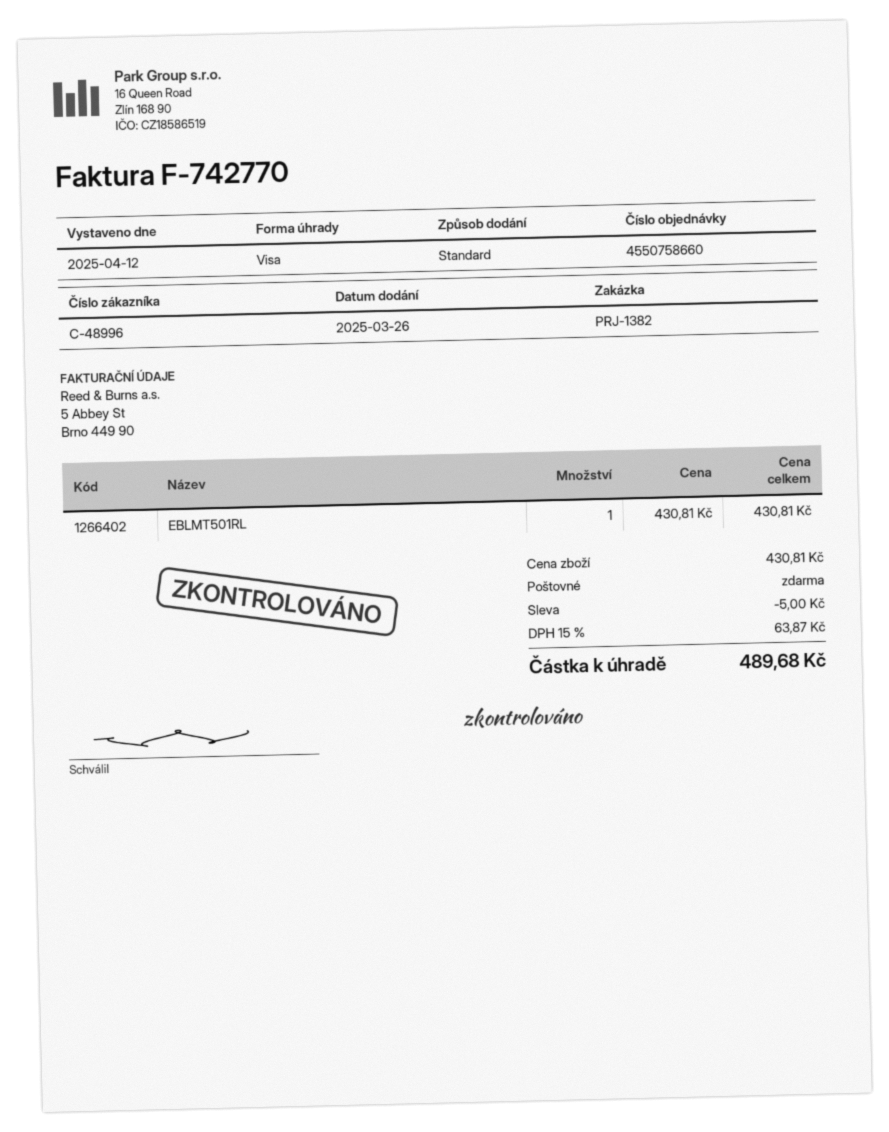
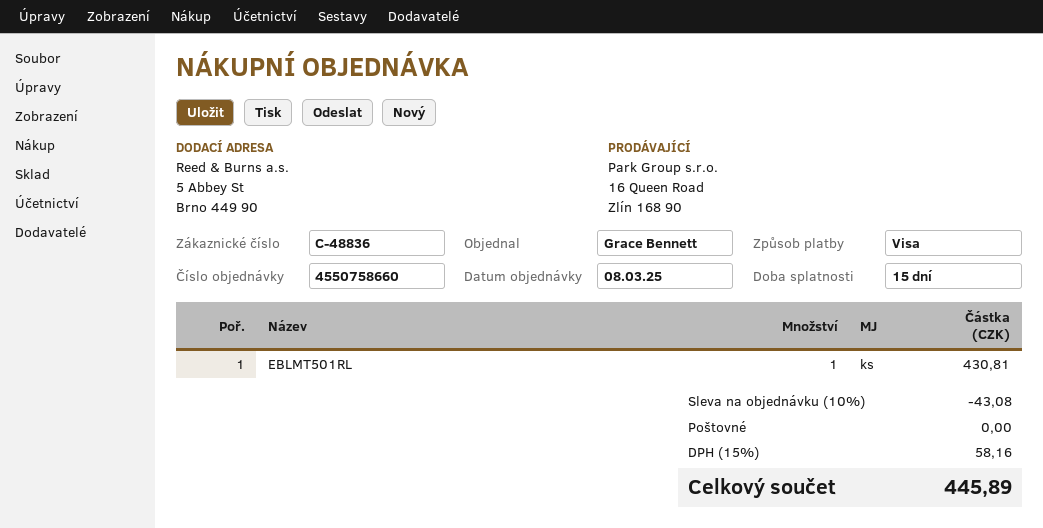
customer number: C-48996 -> C-48836
discount: 5.00 -> 43.08
tax: 15% = 63.87 -> 15% = 58.16
total: 489.68 -> 445.89

